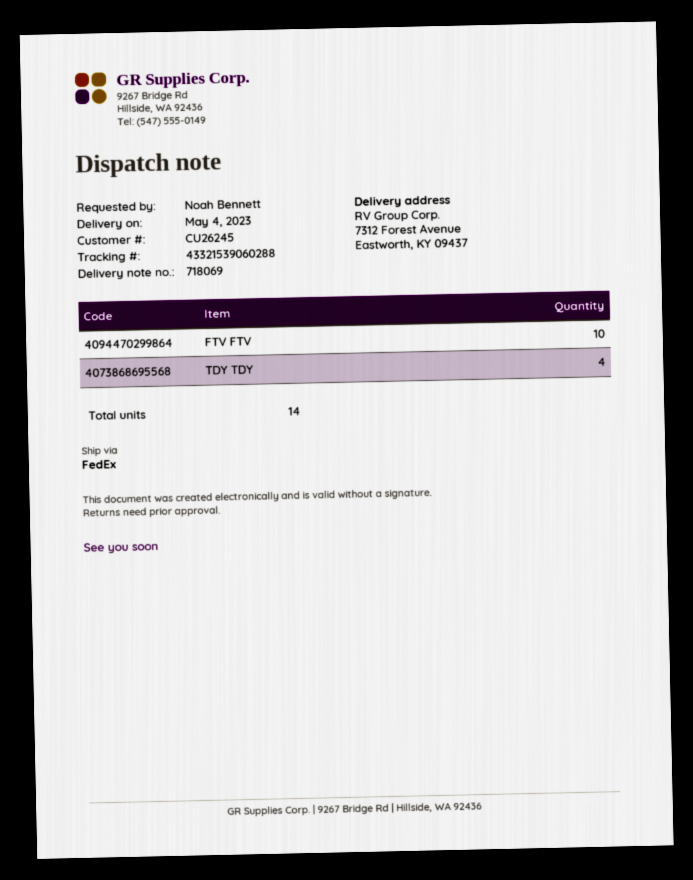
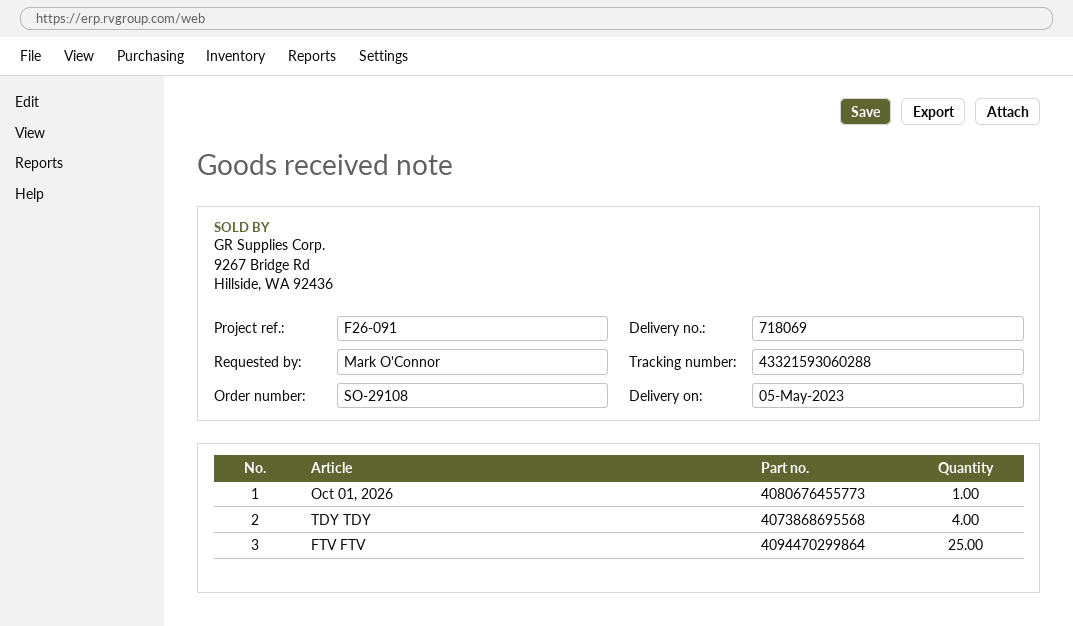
delivery date: 2023-05-04 -> 2023-05-05
ordered by: Noah Bennett -> Mark O'Connor
tracking number: 43321539060288 -> 43321593060288
FTV FTV: 10 -> 25
Oct 01, 2026: none -> 1

